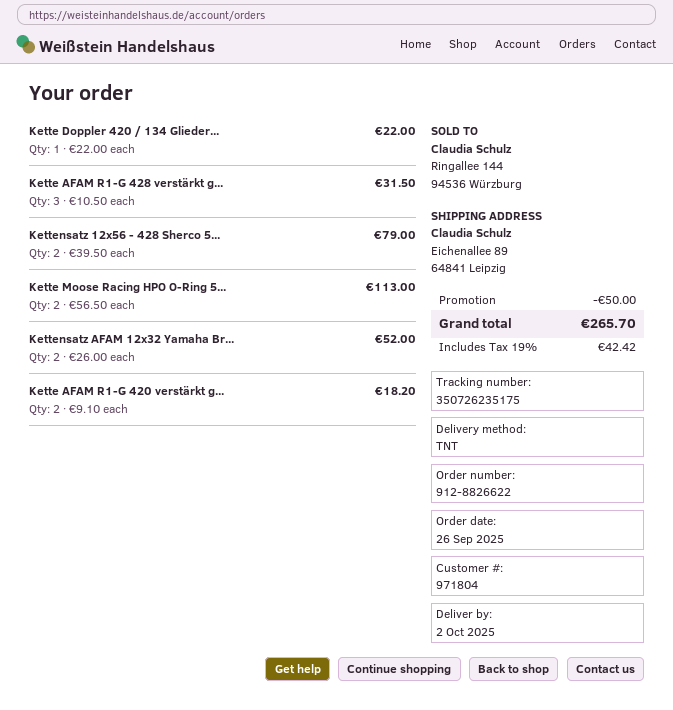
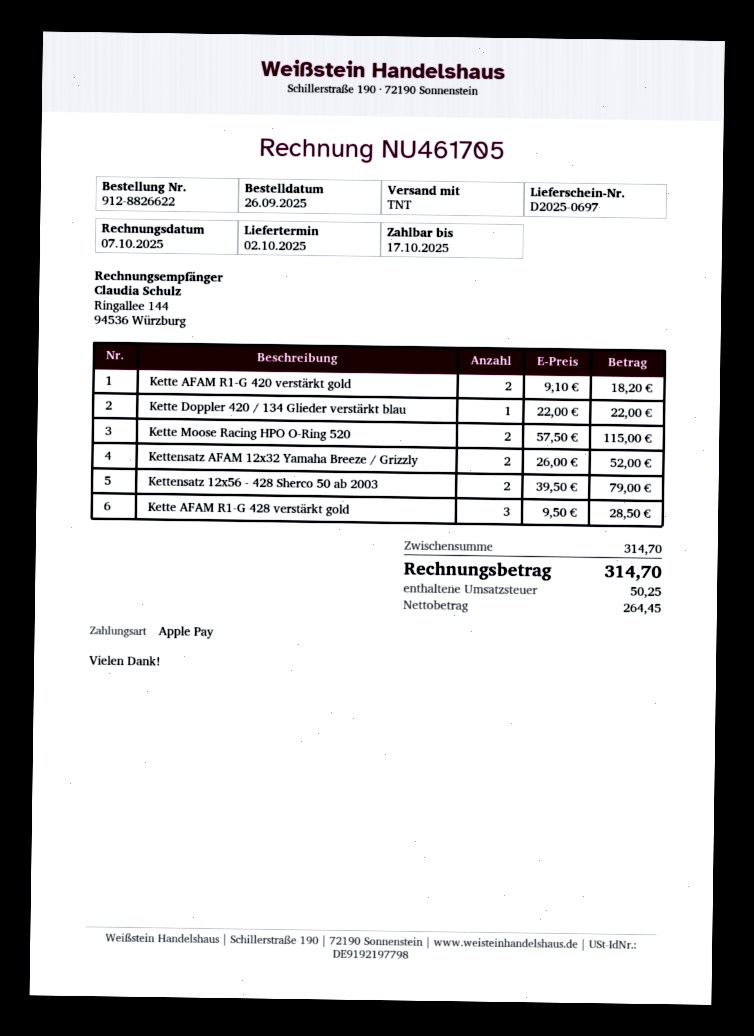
Kette AFAM R1-G 428 verstärkt g...: 3 x 10.50 = 31.50 -> 3 x 9.50 = 28.50
Kette Moose Racing HPO O-Ring 5...: 2 x 56.50 = 113.00 -> 2 x 57.50 = 115.00
discount: 50.00 -> none
tax: 42.42 -> 50.25
total: 265.70 -> 314.70

